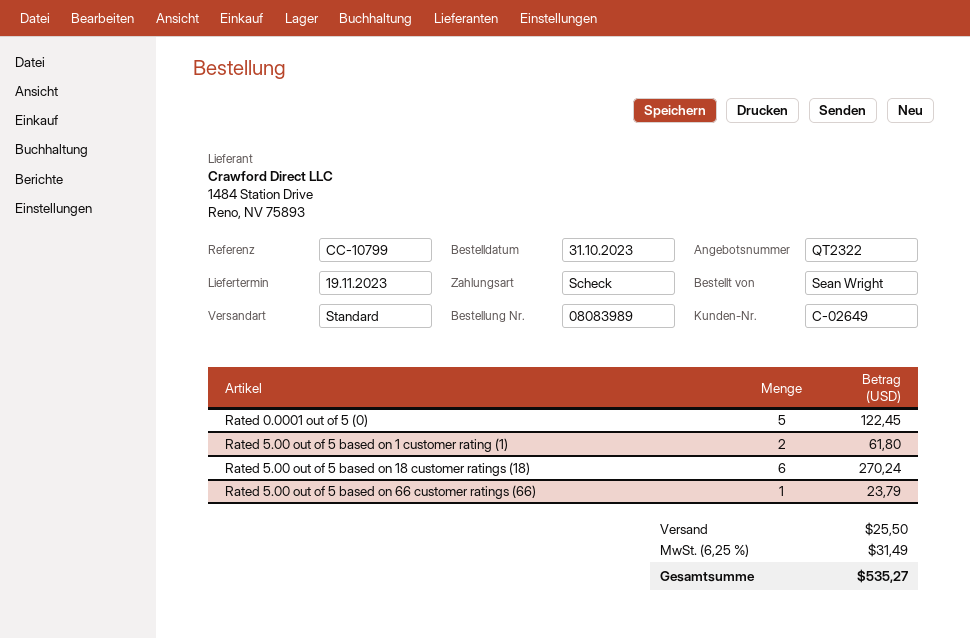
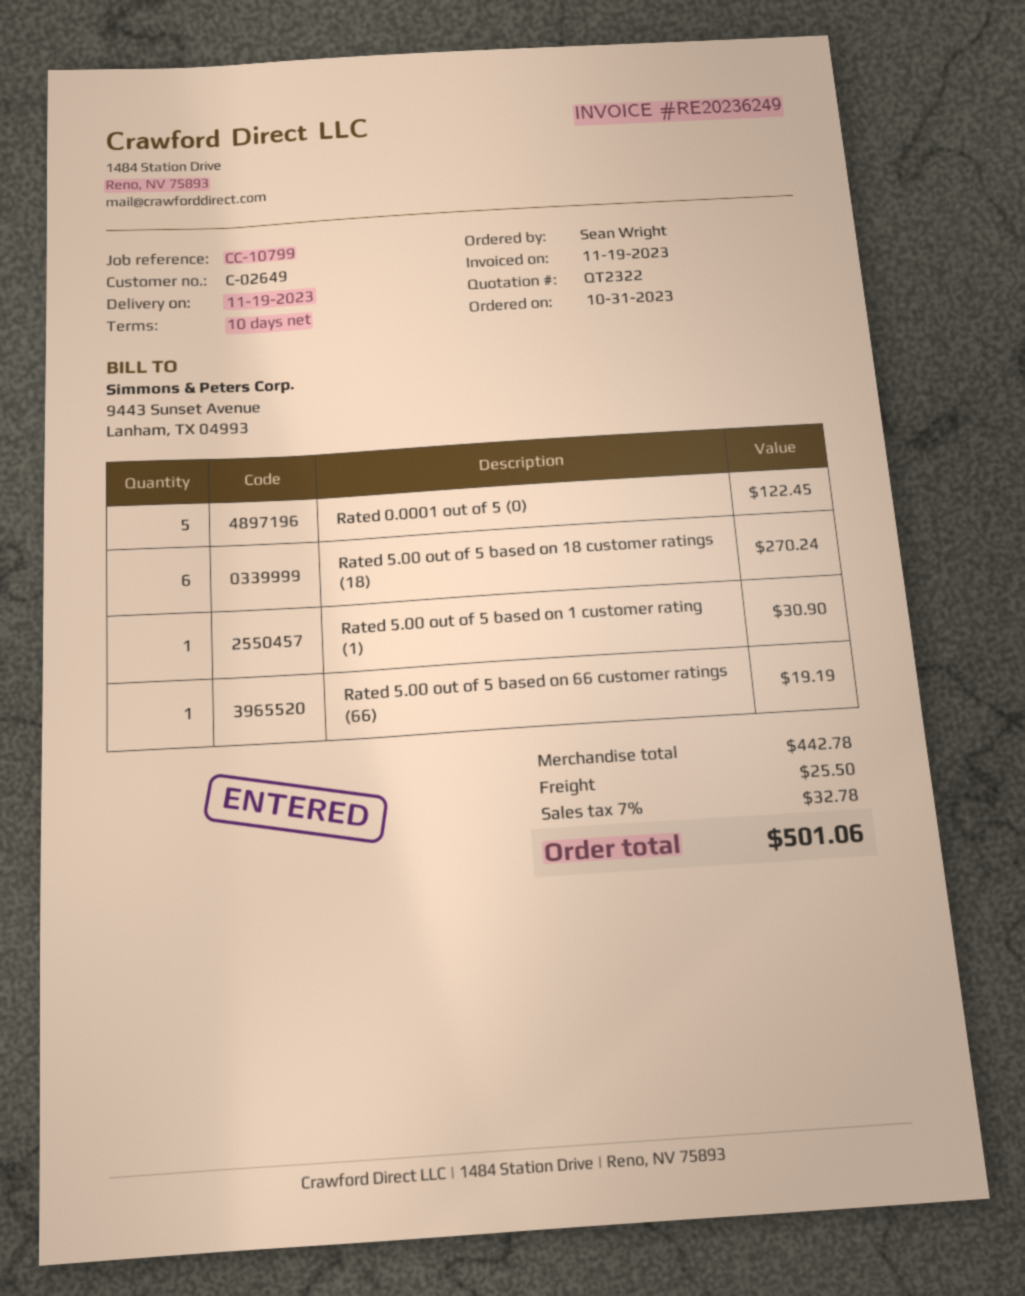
Rated 5.00 out of 5 based on 1 customer rating (1): 2 for 61.80 -> 1 for 30.90
Rated 5.00 out of 5 based on 66 customer ratings (66): 1 for 23.79 -> 1 for 19.19
tax: 6.25% = 31.49 -> 7% = 32.78
total: 535.27 -> 501.06

